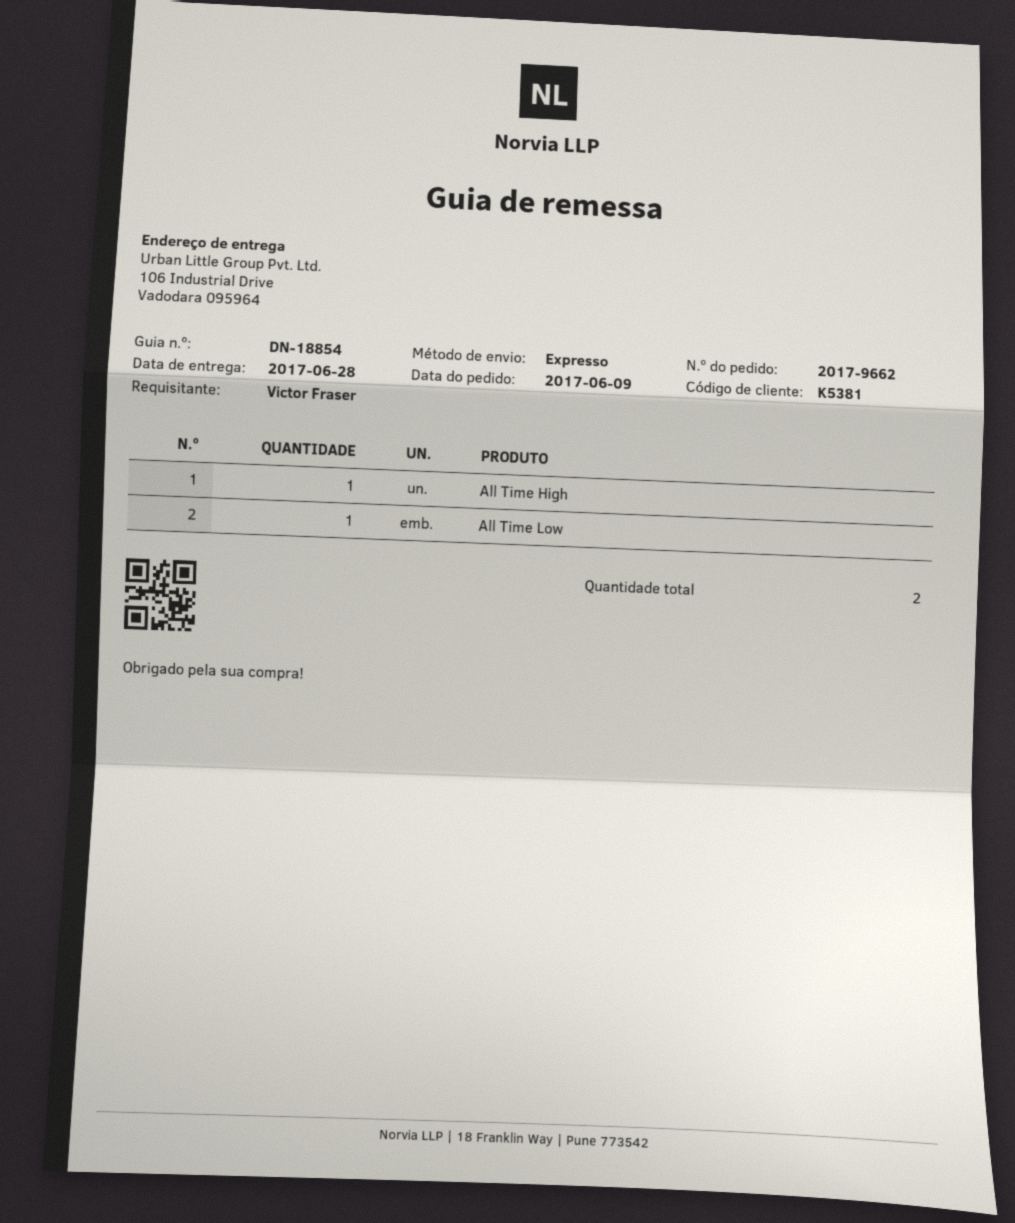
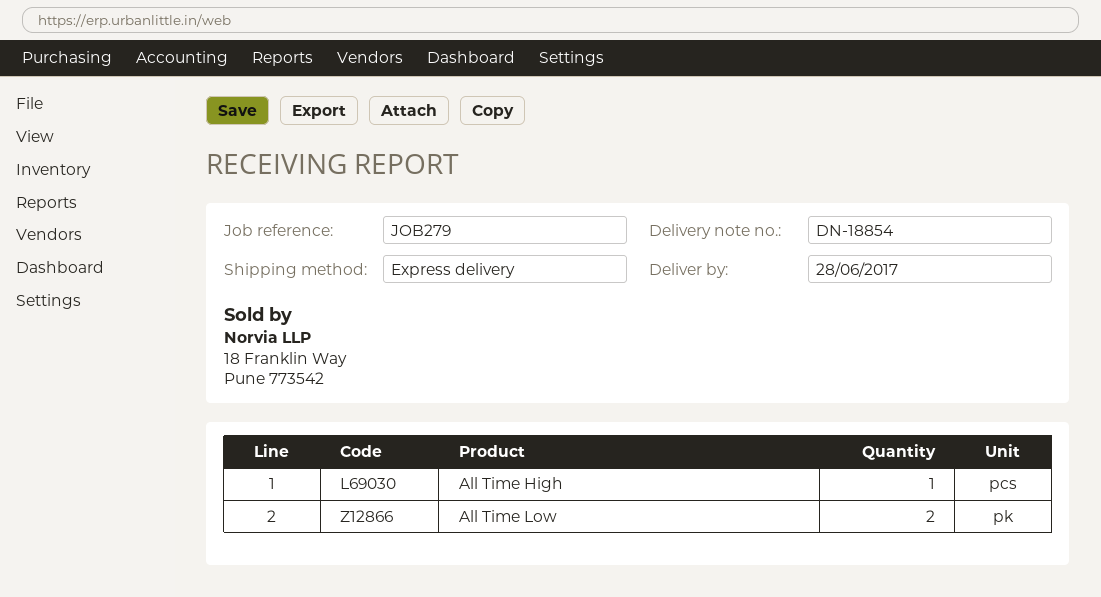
All Time Low: 1 -> 2

